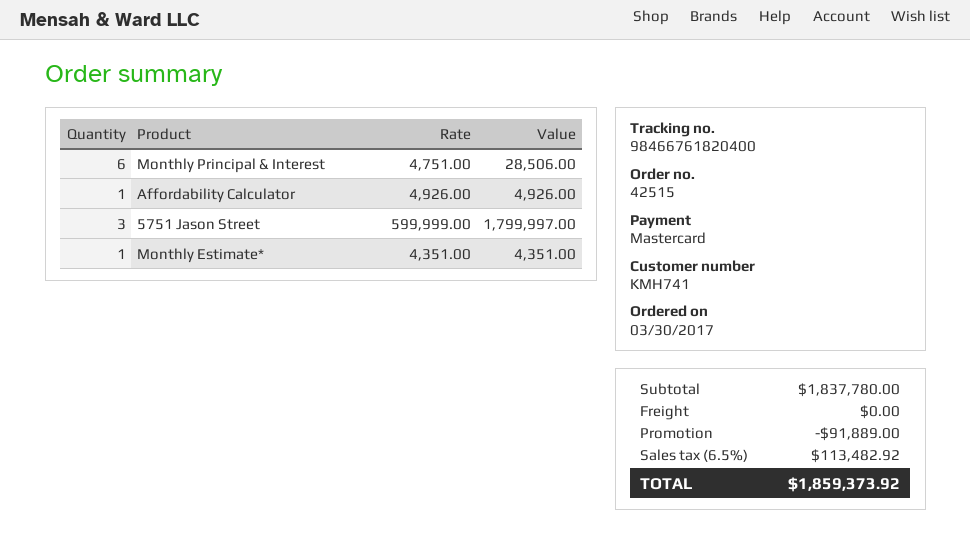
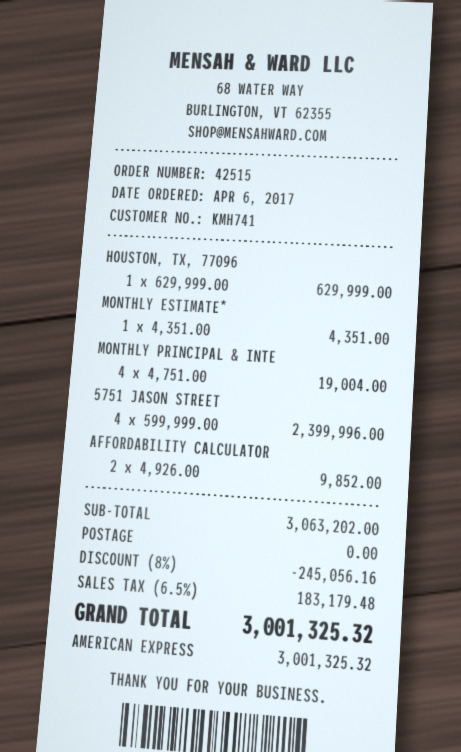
order date: 2017-03-30 -> 2017-04-06
payment method: Mastercard -> American Express
Monthly Principal & Interest: 6 x 4751.00 = 28506.00 -> 4 x 4751.00 = 19004.00
Affordability Calculator: 1 x 4926.00 = 4926.00 -> 2 x 4926.00 = 9852.00
5751 Jason Street: 3 x 599999.00 = 1799997.00 -> 4 x 599999.00 = 2399996.00
HOUSTON, TX, 77096: none -> 1 x 629999.00 = 629999.00
subtotal: 1837780.00 -> 3063202.00
discount: 91889.00 -> 245056.16
tax: 6.5% = 113482.92 -> 6.5% = 183179.48
total: 1859373.92 -> 3001325.32

